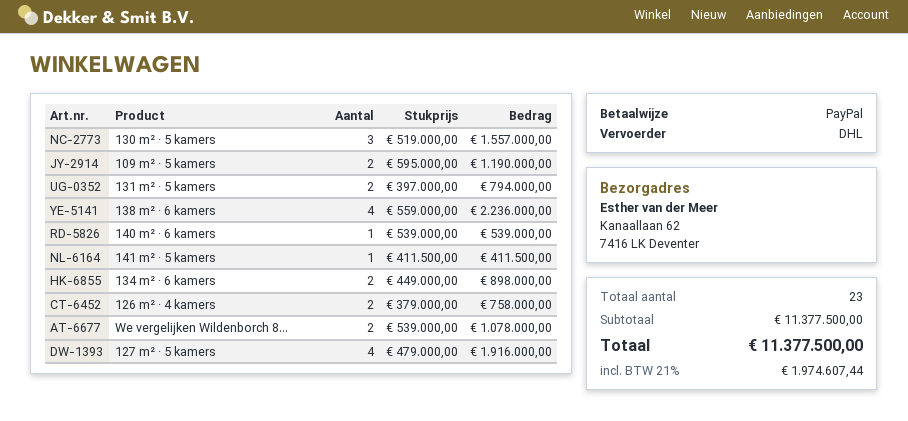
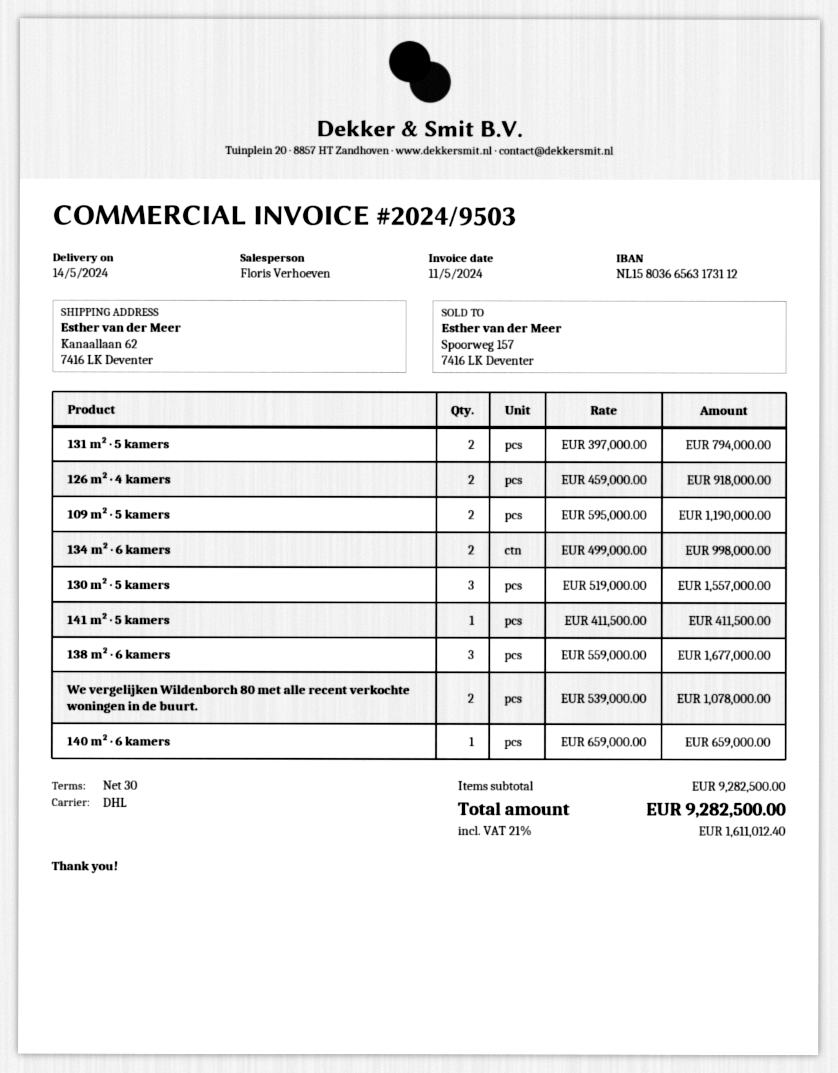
138 m² · 6 kamers: 4 x 559000.00 = 2236000.00 -> 3 x 559000.00 = 1677000.00
140 m² · 6 kamers: 1 x 539000.00 = 539000.00 -> 1 x 659000.00 = 659000.00
134 m² · 6 kamers: 2 x 449000.00 = 898000.00 -> 2 x 499000.00 = 998000.00
126 m² · 4 kamers: 2 x 379000.00 = 758000.00 -> 2 x 459000.00 = 918000.00
127 m² · 5 kamers: 4 x 479000.00 = 1916000.00 -> none
subtotal: 11377500.00 -> 9282500.00
tax: 21% = 1974607.44 -> 21% = 1611012.40
total: 11377500.00 -> 9282500.00

